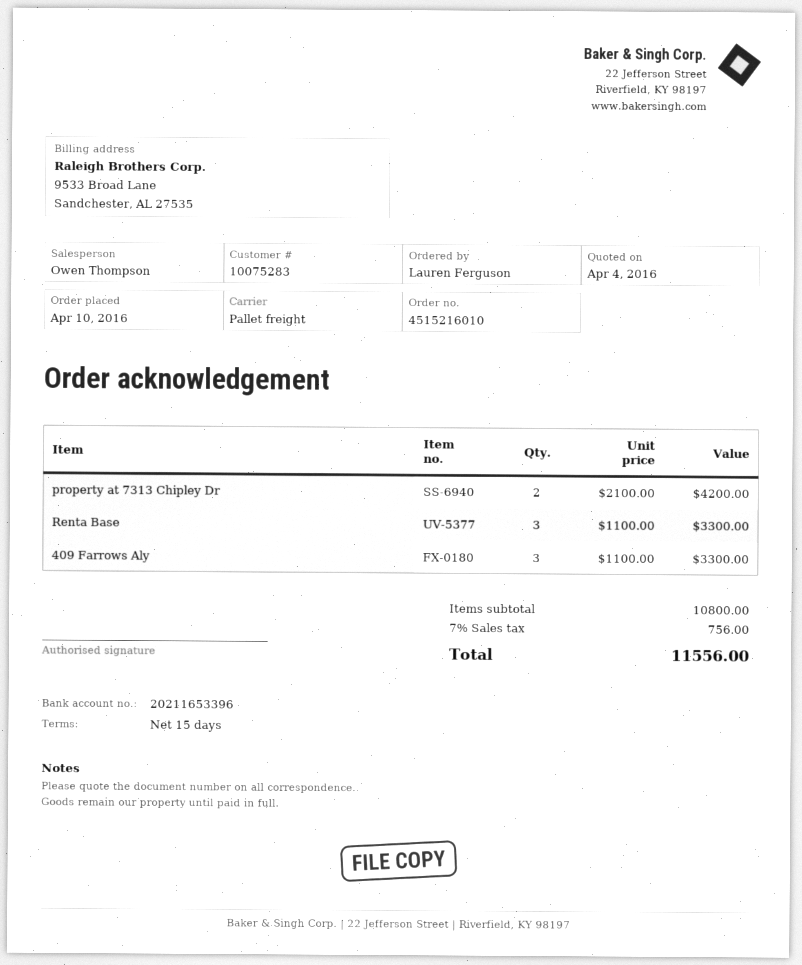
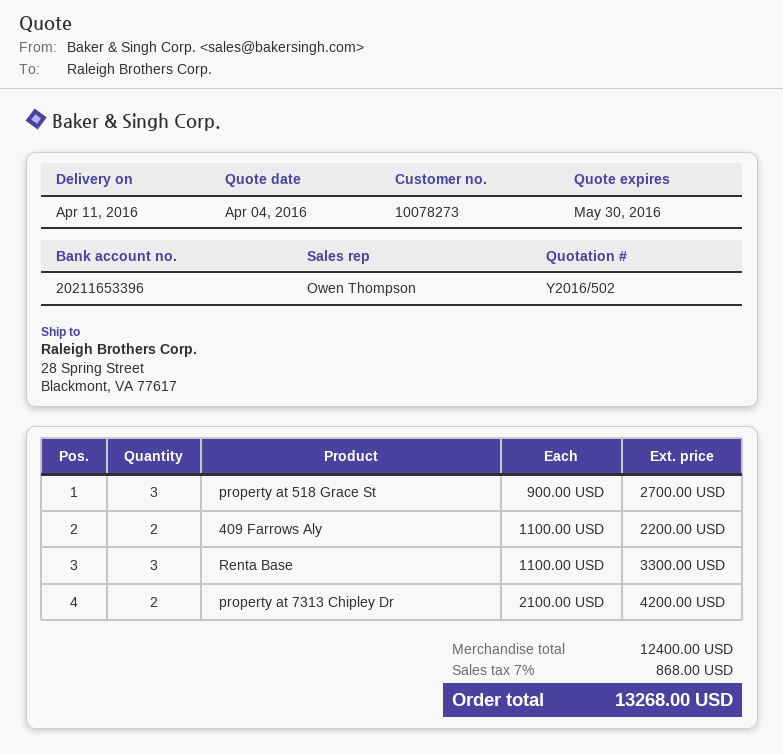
customer number: 10075283 -> 10078273
409 Farrows Aly: 3 x 1100.00 = 3300.00 -> 2 x 1100.00 = 2200.00
property at 518 Grace St: none -> 3 x 900.00 = 2700.00
subtotal: 10800.00 -> 12400.00
tax: 7% = 756.00 -> 7% = 868.00
total: 11556.00 -> 13268.00

